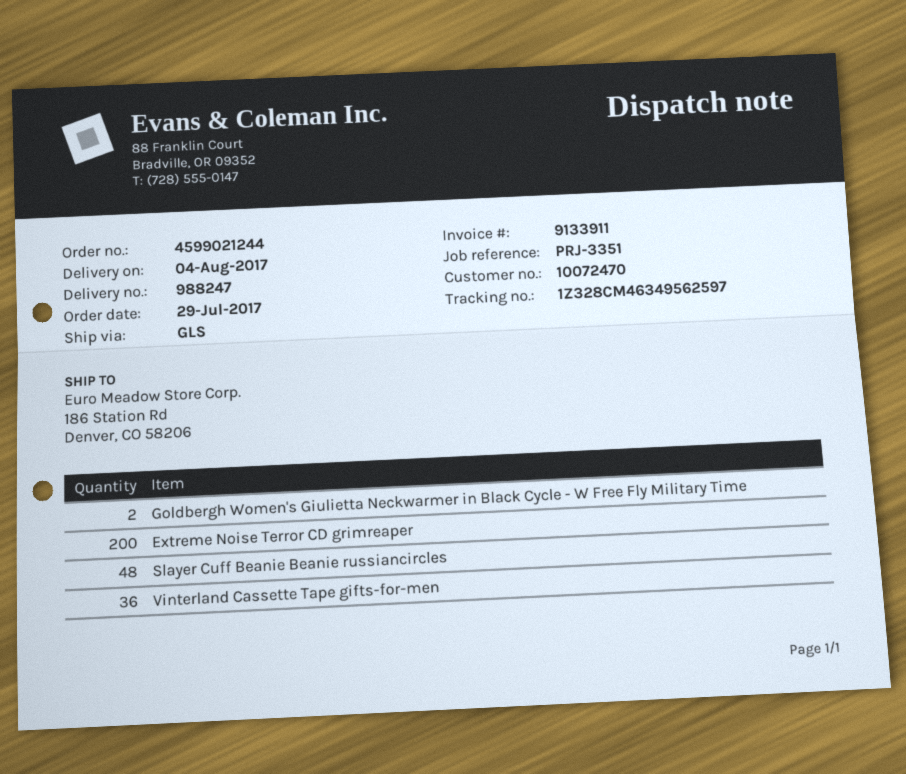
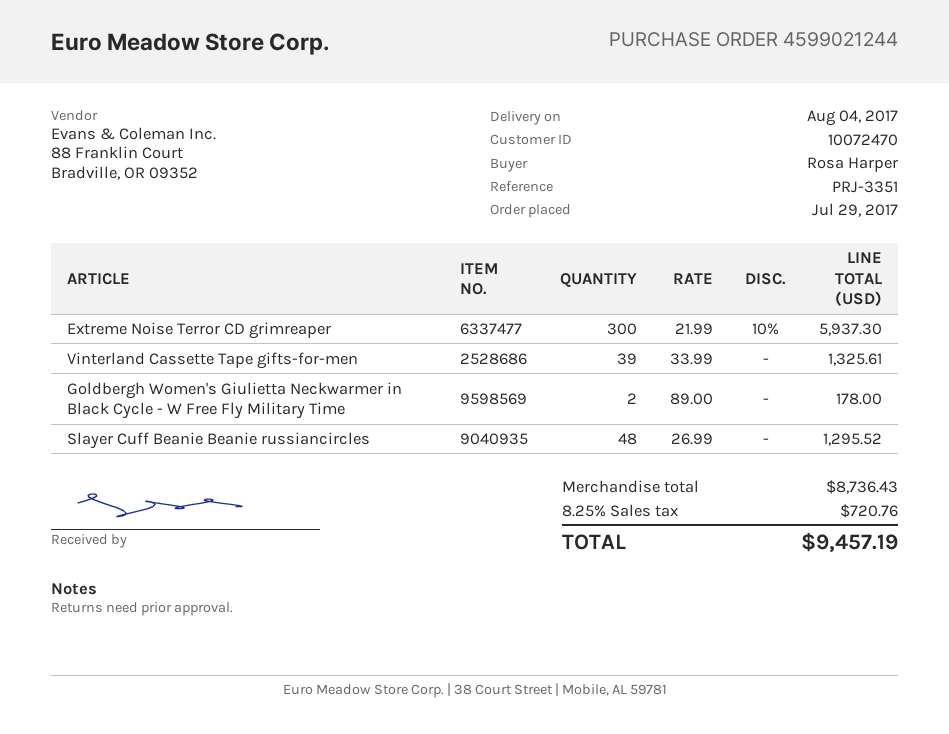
Extreme Noise Terror CD grimreaper: 200 -> 300
Vinterland Cassette Tape gifts-for-men: 36 -> 39

